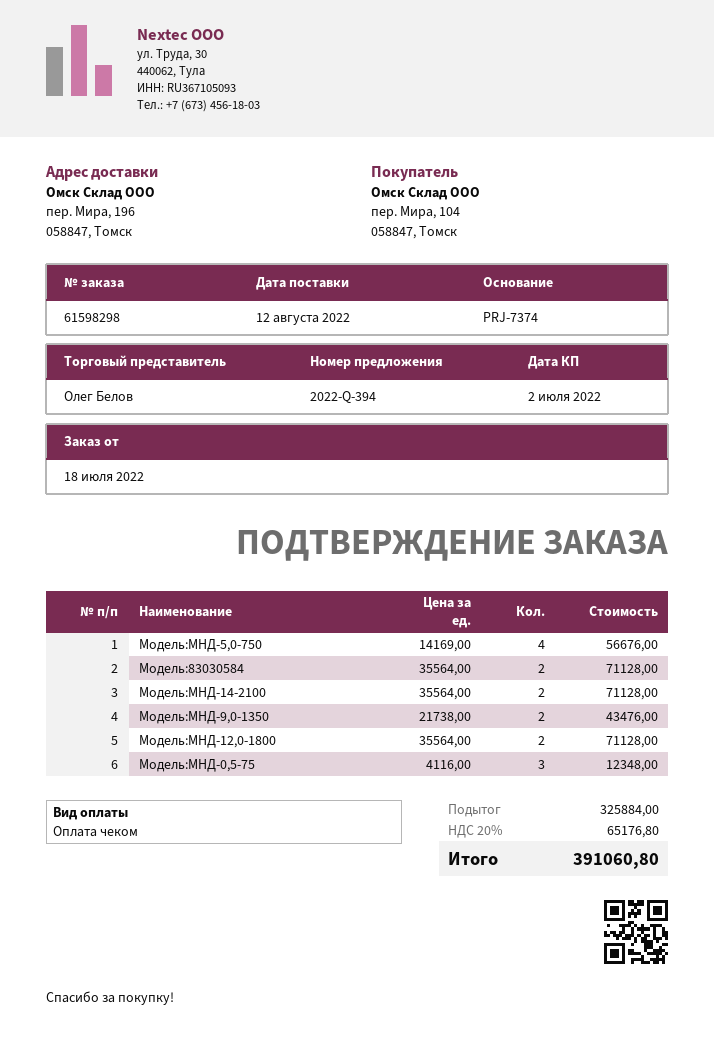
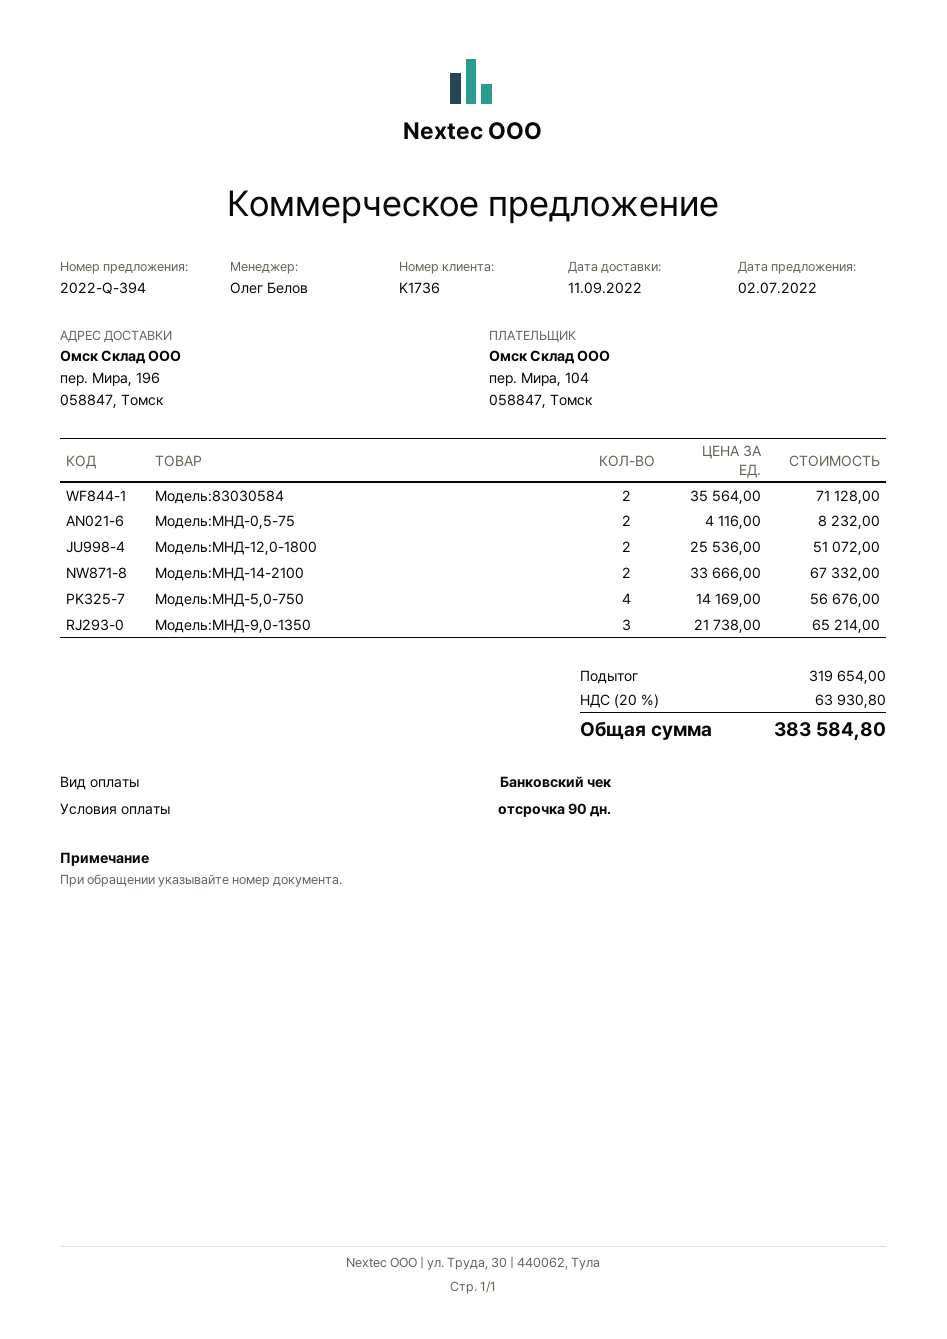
delivery date: 2022-08-12 -> 2022-09-11
Модель:МНД-14-2100: 2 x 35564.00 = 71128.00 -> 2 x 33666.00 = 67332.00
Модель:МНД-9,0-1350: 2 x 21738.00 = 43476.00 -> 3 x 21738.00 = 65214.00
Модель:МНД-12,0-1800: 2 x 35564.00 = 71128.00 -> 2 x 25536.00 = 51072.00
Модель:МНД-0,5-75: 3 x 4116.00 = 12348.00 -> 2 x 4116.00 = 8232.00
subtotal: 325884.00 -> 319654.00
tax: 20% = 65176.80 -> 20% = 63930.80
total: 391060.80 -> 383584.80

